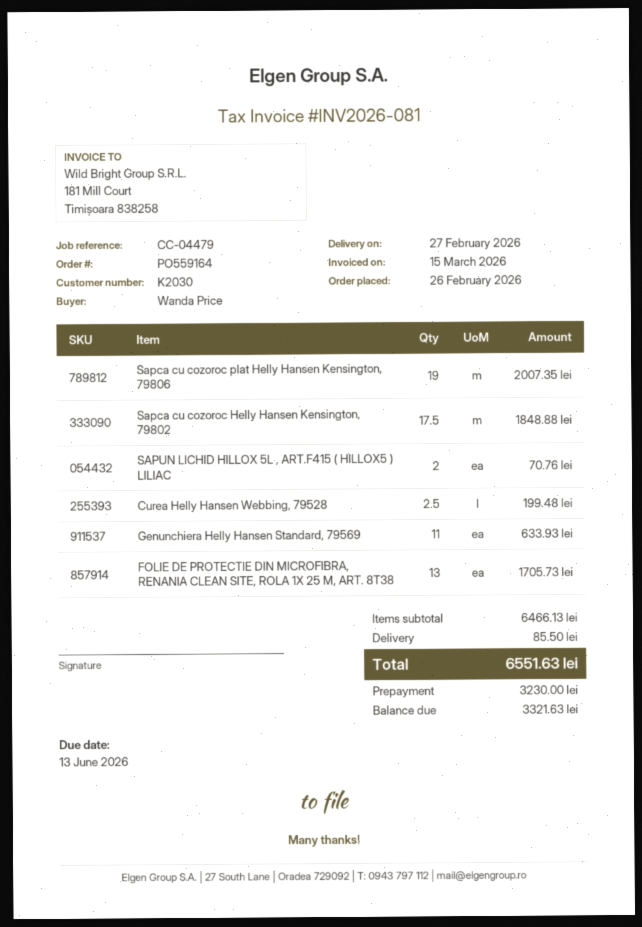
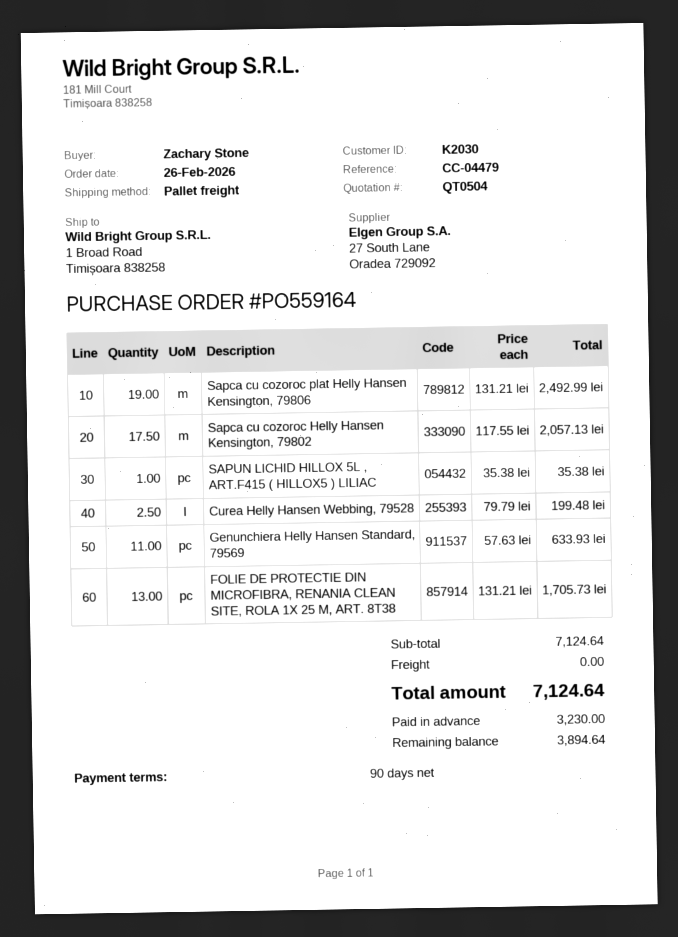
ordered by: Wanda Price -> Zachary Stone
Sapca cu cozoroc plat Helly Hansen Kensington, 79806: 19 for 2007.35 -> 19 for 2492.99
Sapca cu cozoroc Helly Hansen Kensington, 79802: 17.5 for 1848.88 -> 17.5 for 2057.13
SAPUN LICHID HILLOX 5L , ART.F415 ( HILLOX5 ) LILIAC: 2 for 70.76 -> 1 for 35.38
subtotal: 6466.13 -> 7124.64
shipping: 85.50 -> 0.00
total: 6551.63 -> 7124.64
balance: 3321.63 -> 3894.64

